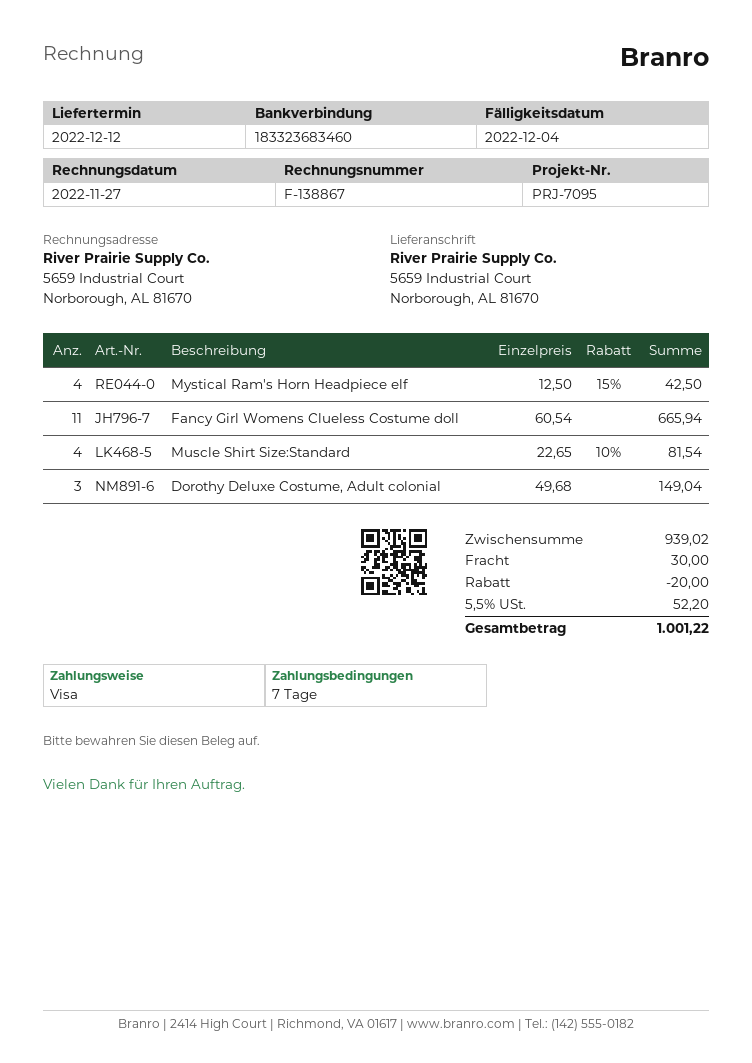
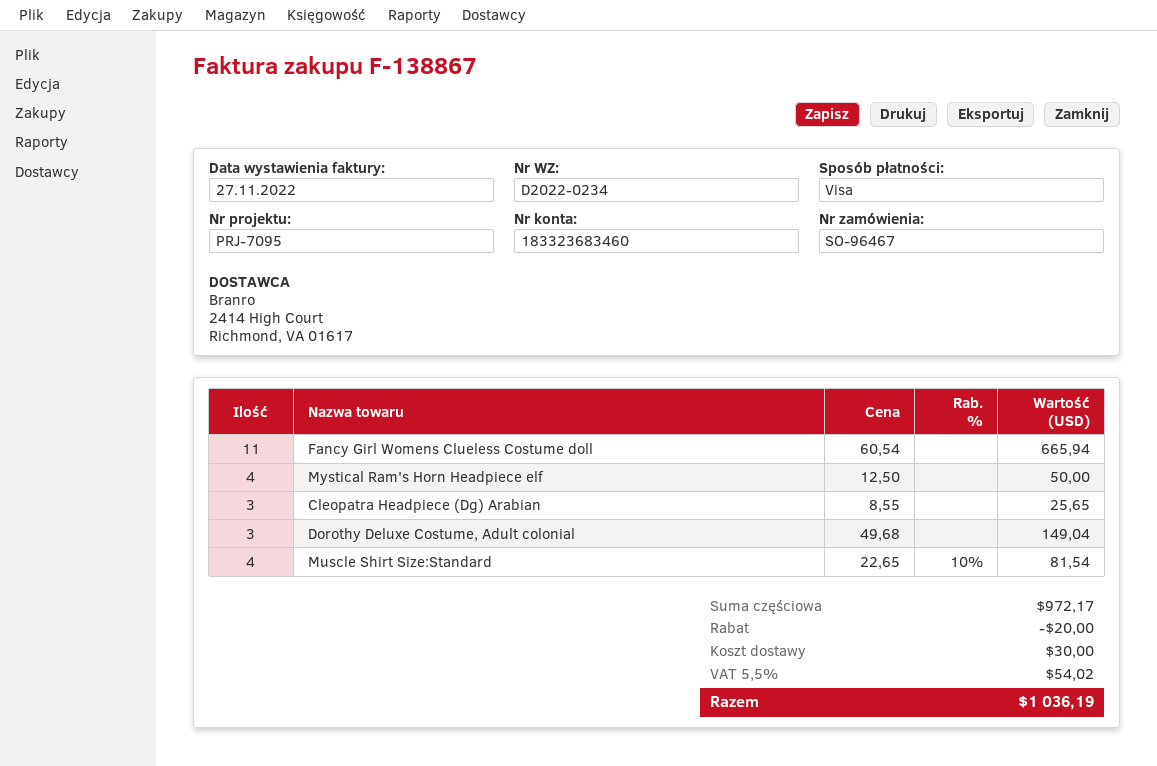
Mystical Ram's Horn Headpiece elf: 4 x 12.50 - 15% = 42.50 -> 4 x 12.50 = 50.00
Cleopatra Headpiece (Dg) Arabian: none -> 3 x 8.55 = 25.65
subtotal: 939.02 -> 972.17
tax: 5.5% = 52.20 -> 5.5% = 54.02
total: 1001.22 -> 1036.19

